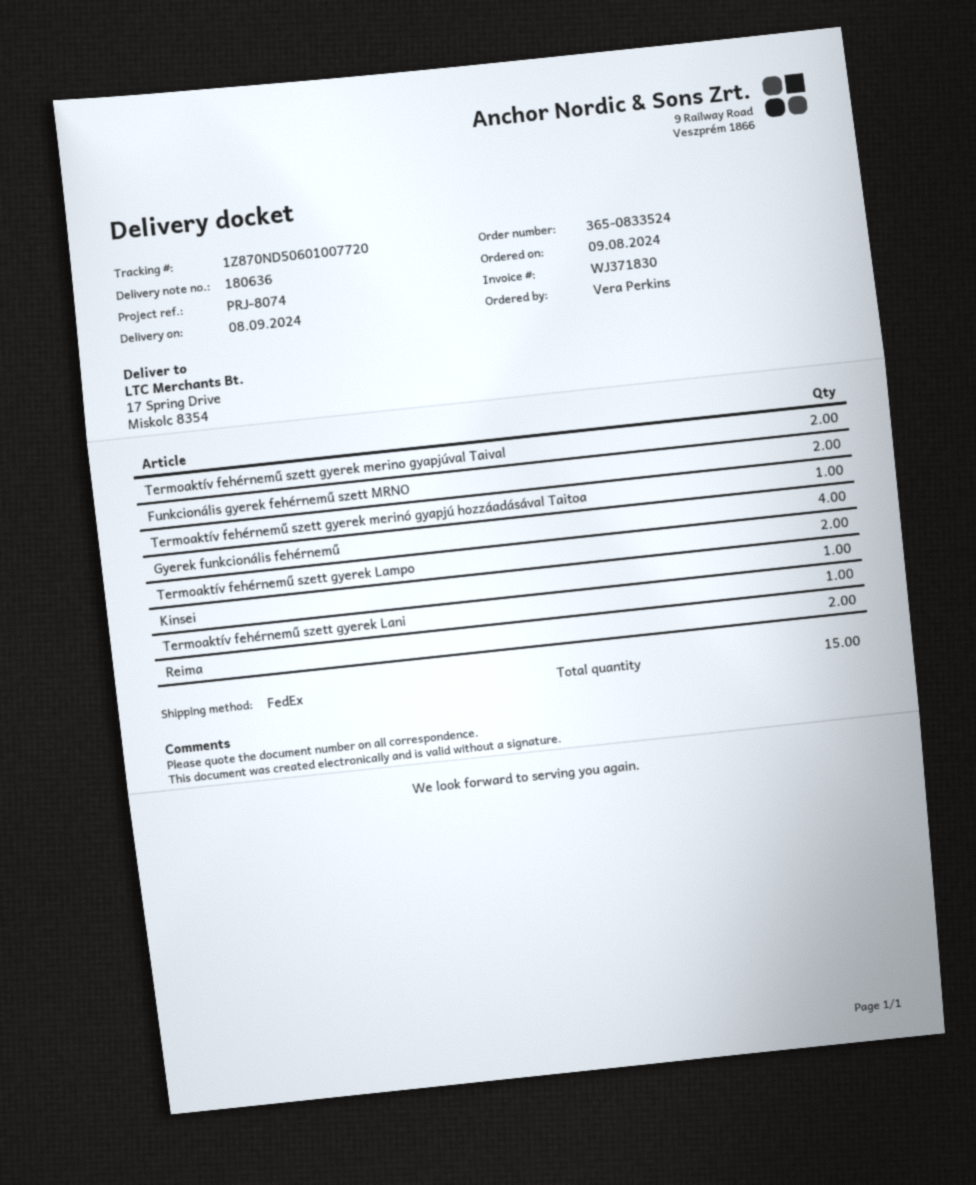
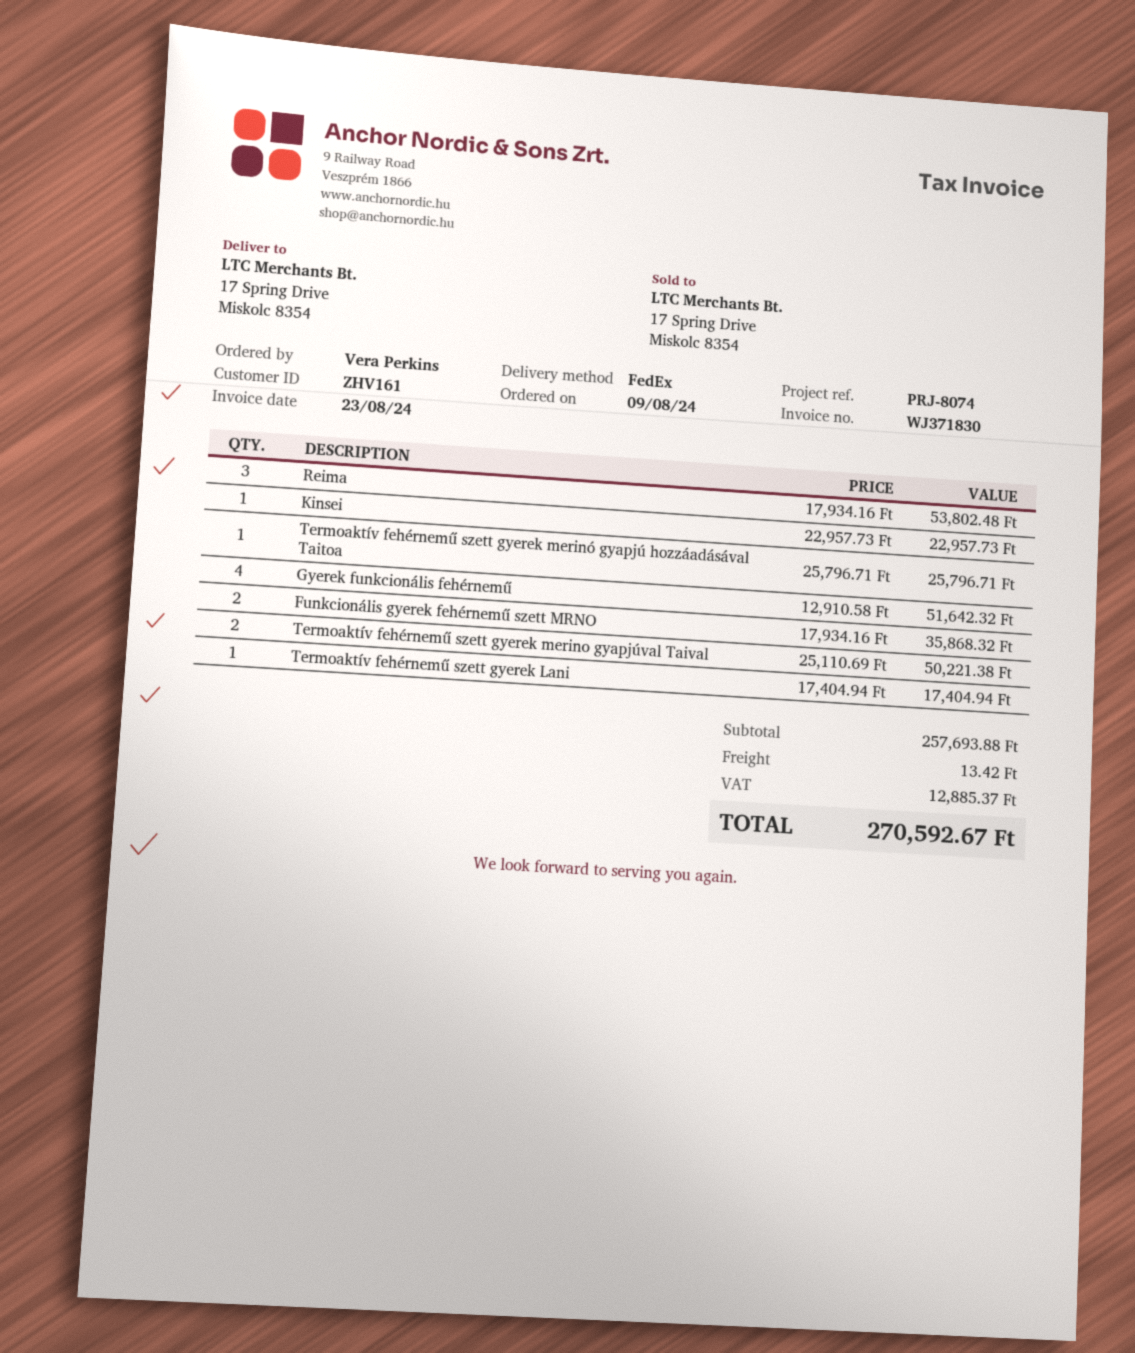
Termoaktív fehérnemű szett gyerek Lampo: 2 -> none
Reima: 2 -> 3

